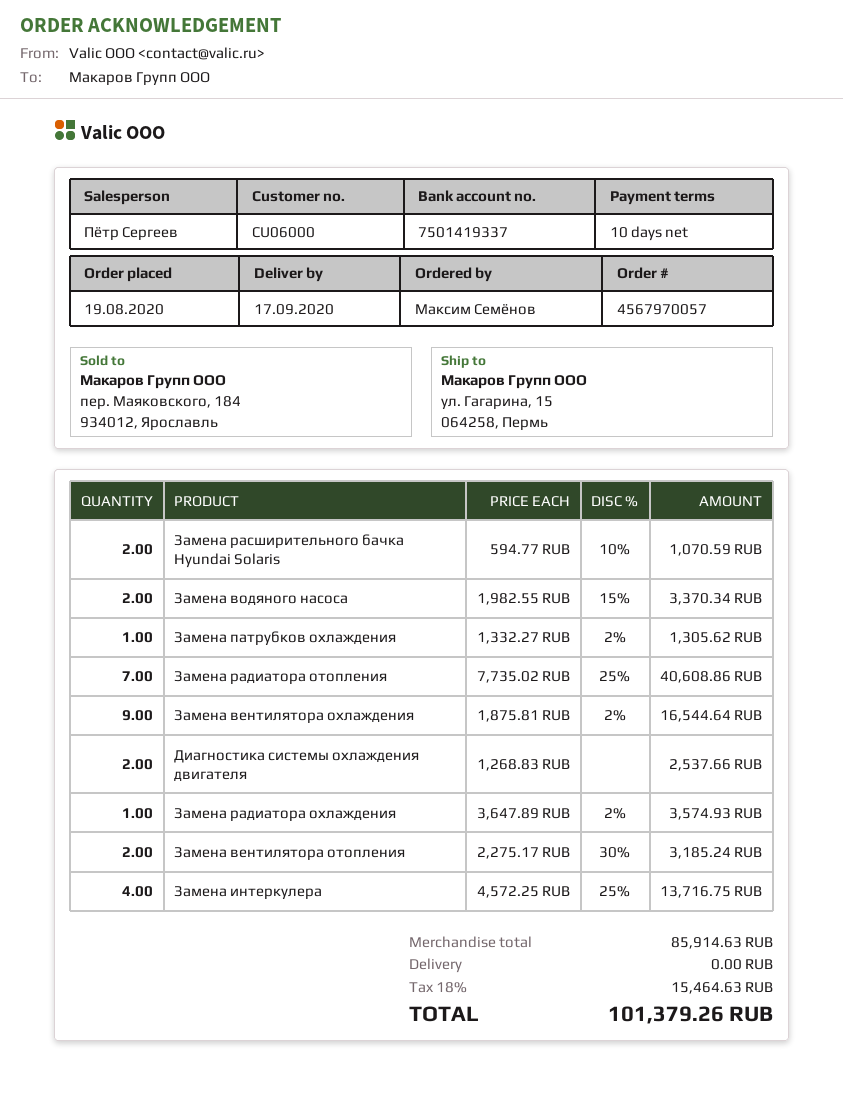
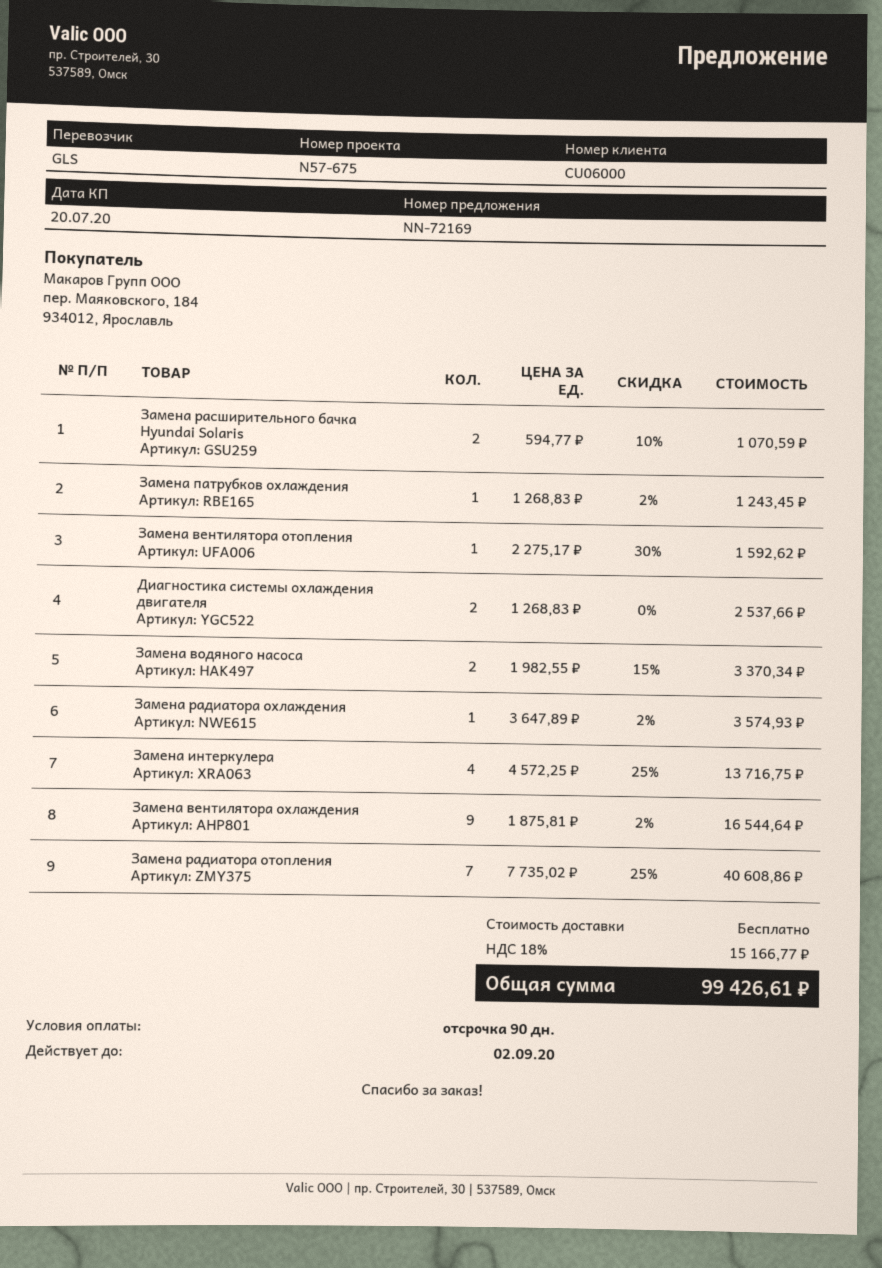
payment terms: 10 days -> 90 days
Замена патрубков охлаждения: 1 x 1332.27 - 2% = 1305.62 -> 1 x 1268.83 - 2% = 1243.45
Замена вентилятора отопления: 2 x 2275.17 - 30% = 3185.24 -> 1 x 2275.17 - 30% = 1592.62
tax: 18% = 15464.63 -> 18% = 15166.77
total: 101379.26 -> 99426.61

